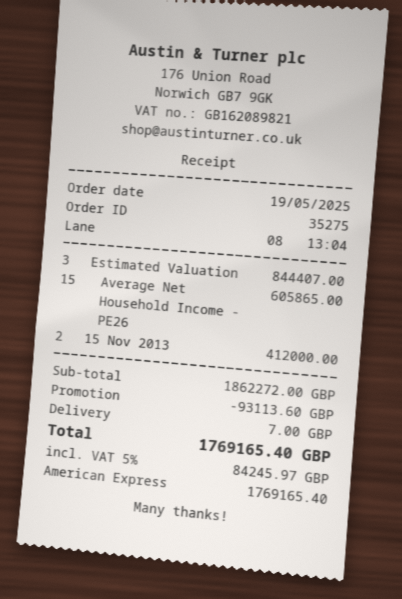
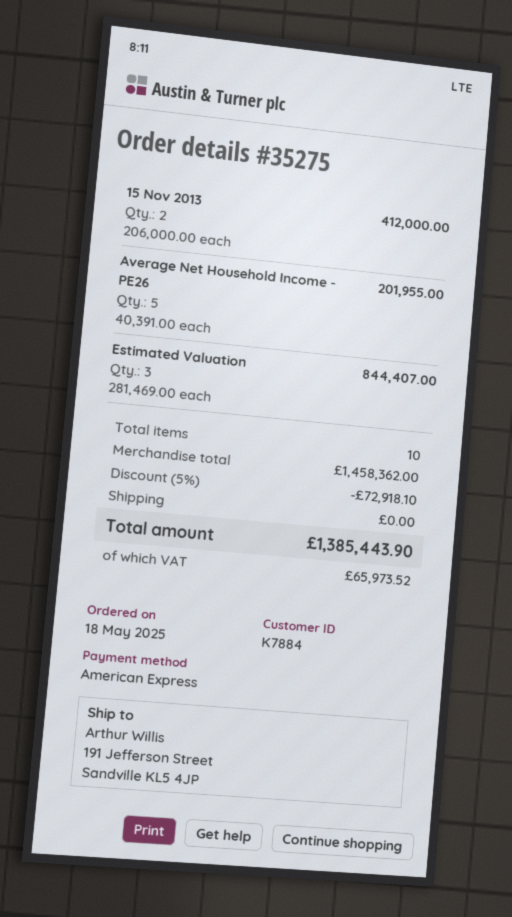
order date: 2025-05-19 -> 2025-05-18
Average Net Household Income - PE26: 15 for 605865.00 -> 5 for 201955.00
subtotal: 1862272.00 -> 1458362.00
discount: 93113.60 -> 72918.10
shipping: 7.00 -> 0.00
tax: 84245.97 -> 65973.52
total: 1769165.40 -> 1385443.90

